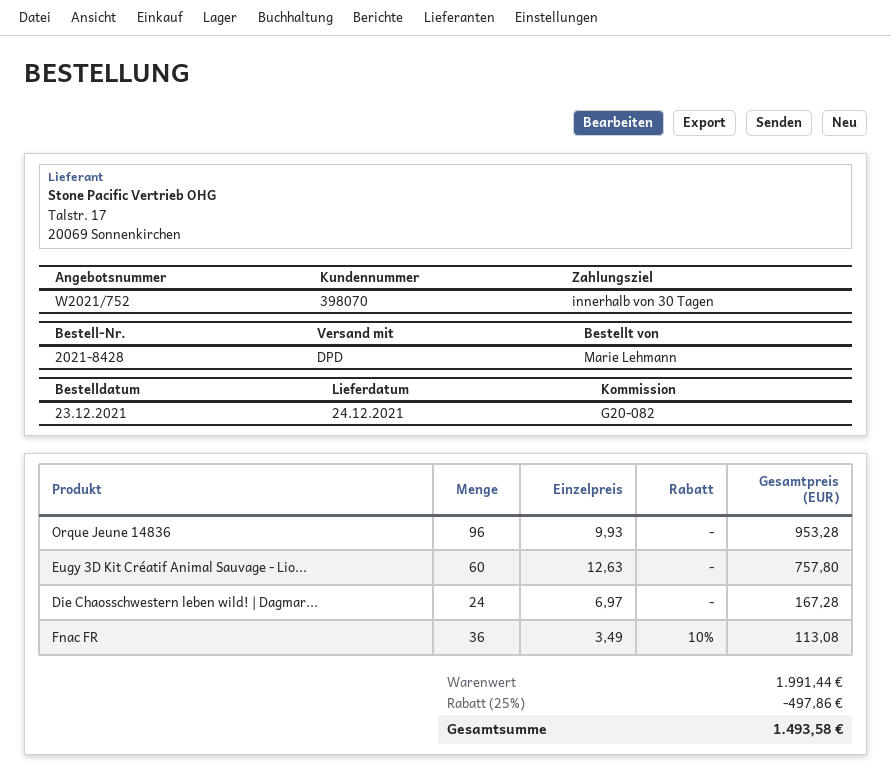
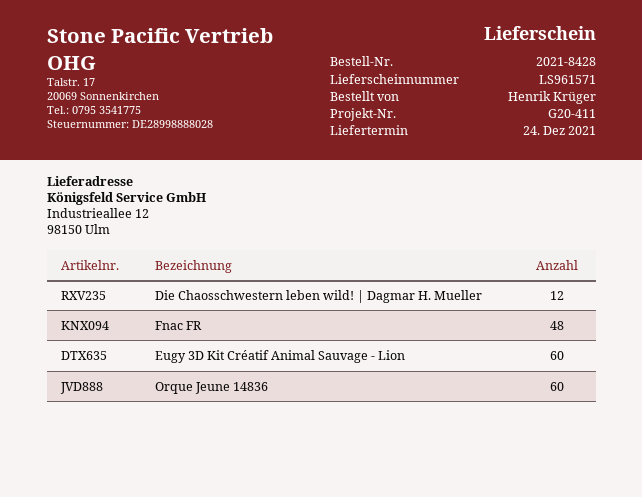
reference: G20-082 -> G20-411
ordered by: Marie Lehmann -> Henrik Krüger
Orque Jeune 14836: 96 -> 60
Die Chaosschwestern leben wild! | Dagmar...: 24 -> 12
Fnac FR: 36 -> 48

